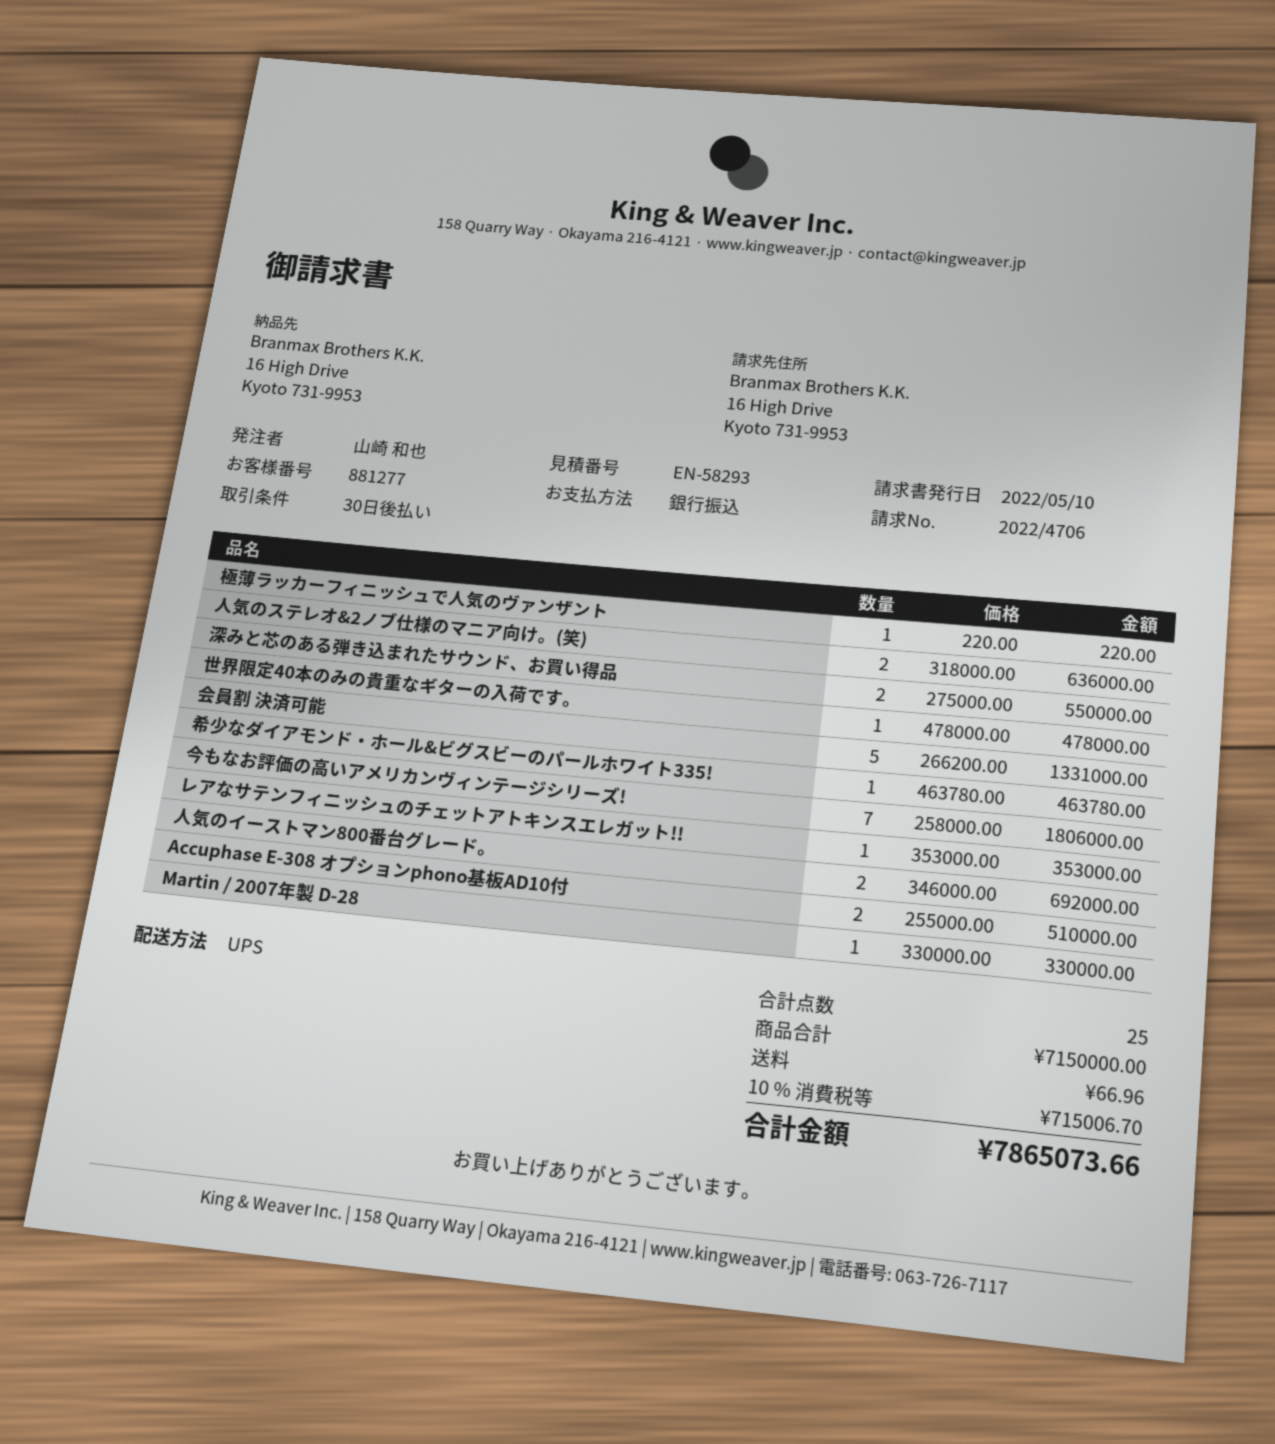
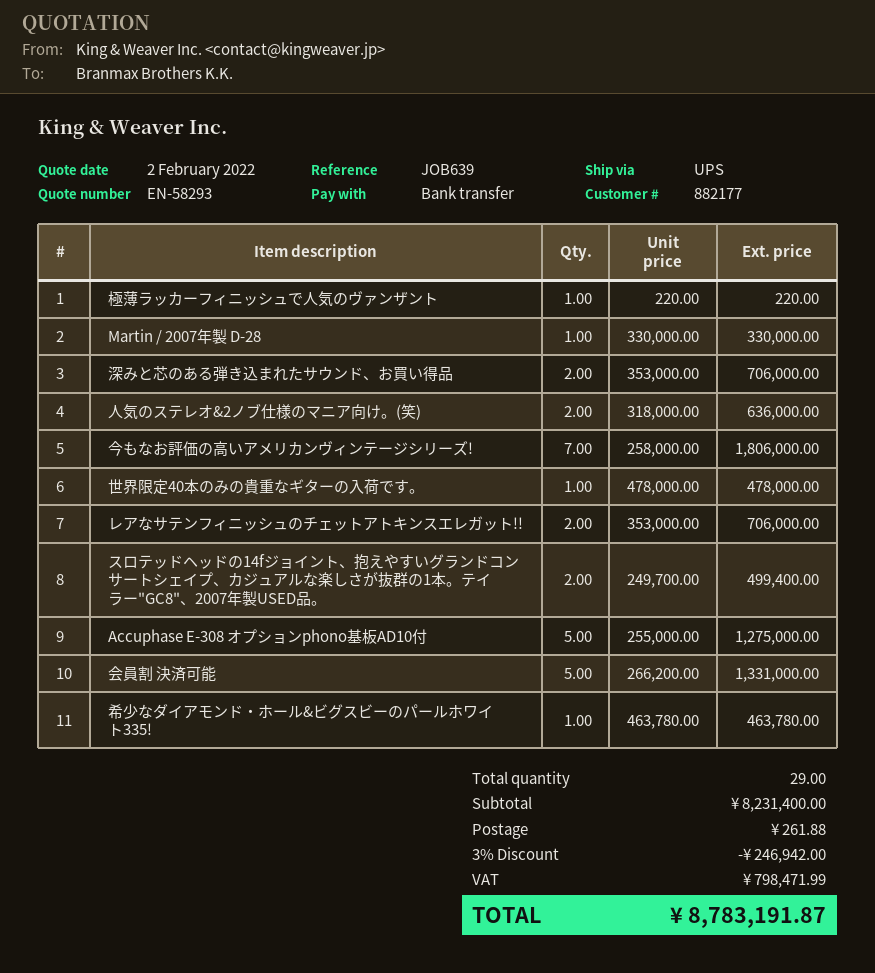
customer number: 881277 -> 882177
深みと芯のある弾き込まれたサウンド、お買い得品: 2 x 275000.00 = 550000.00 -> 2 x 353000.00 = 706000.00
レアなサテンフィニッシュのチェットアトキンスエレガット!!: 1 x 353000.00 = 353000.00 -> 2 x 353000.00 = 706000.00
人気のイーストマン800番台グレード。: 2 x 346000.00 = 692000.00 -> none
Accuphase E-308 オプションphono基板AD10付: 2 x 255000.00 = 510000.00 -> 5 x 255000.00 = 1275000.00
スロテッドヘッドの14fジョイント、抱えやすいグランドコンサートシェイプ、カジュアルな楽しさが抜群の1本。テイラー"GC8"、2007年製USED品。: none -> 2 x 249700.00 = 499400.00
total quantity: 25 -> 29
subtotal: 7150000.00 -> 8231400.00
discount: none -> 3% = 246942.00
shipping: 66.96 -> 261.88
tax: 715006.70 -> 798471.99
total: 7865073.66 -> 8783191.87

